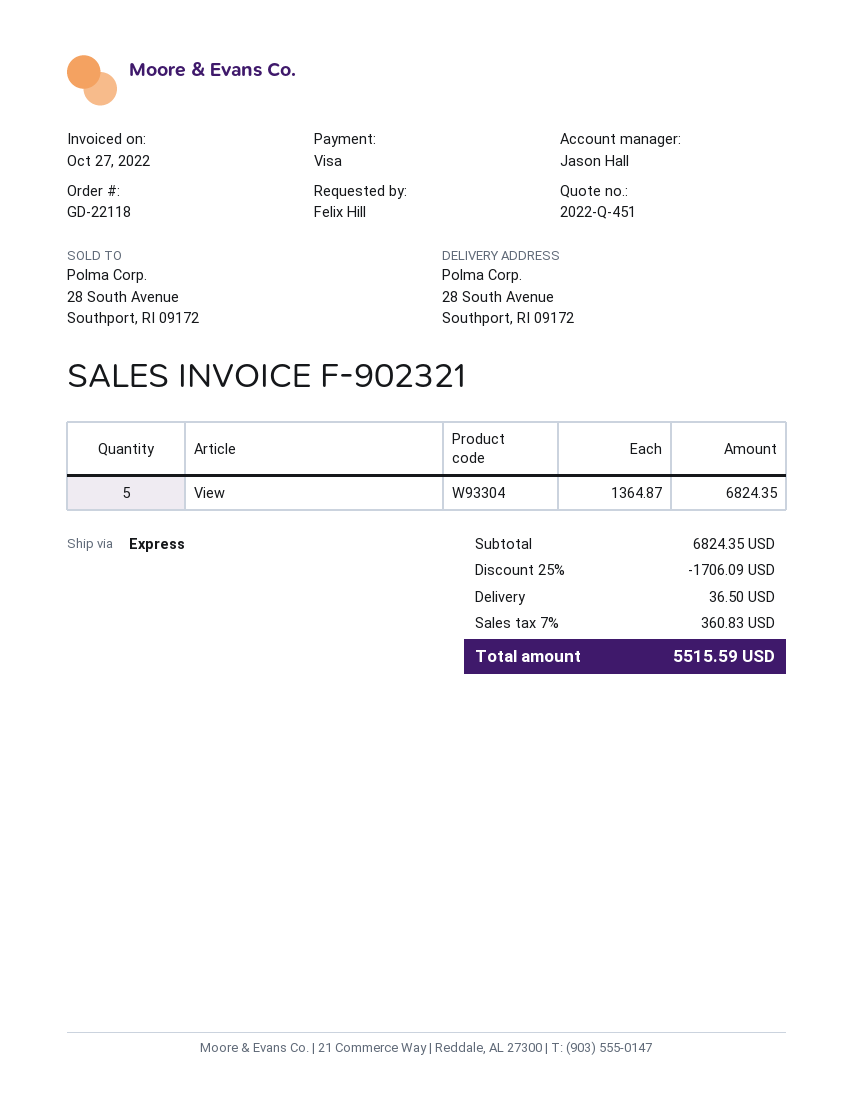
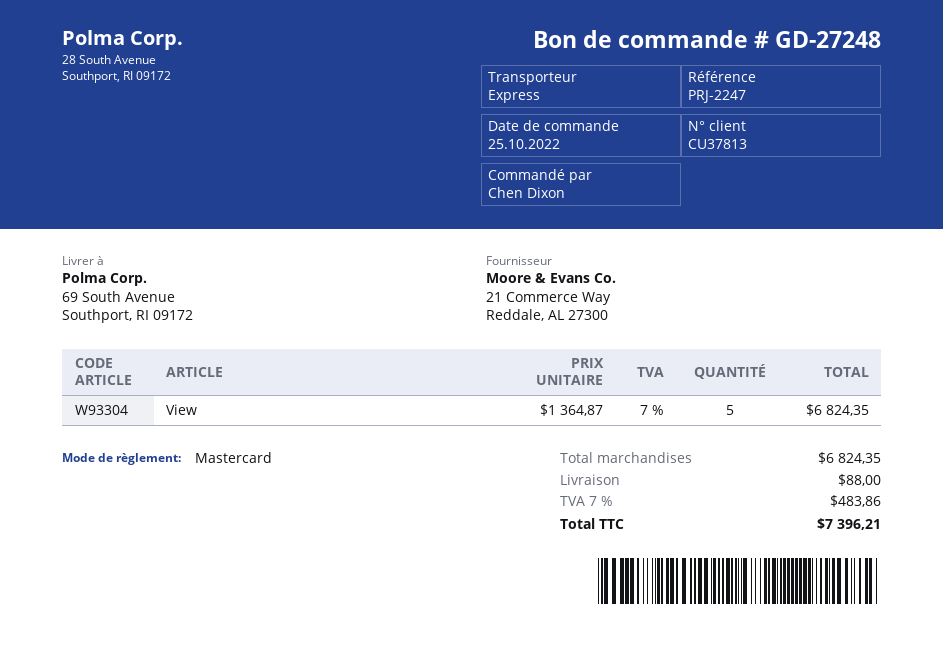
order number: GD-22118 -> GD-27248
ordered by: Felix Hill -> Chen Dixon
payment method: Visa -> Mastercard
ship to: 28 South Avenue, Southport, RI 09172 -> 69 South Avenue, Southport, RI 09172
discount: 25% = 1706.09 -> none
shipping: 36.50 -> 88.00
tax: 7% = 360.83 -> 7% = 483.86
total: 5515.59 -> 7396.21

